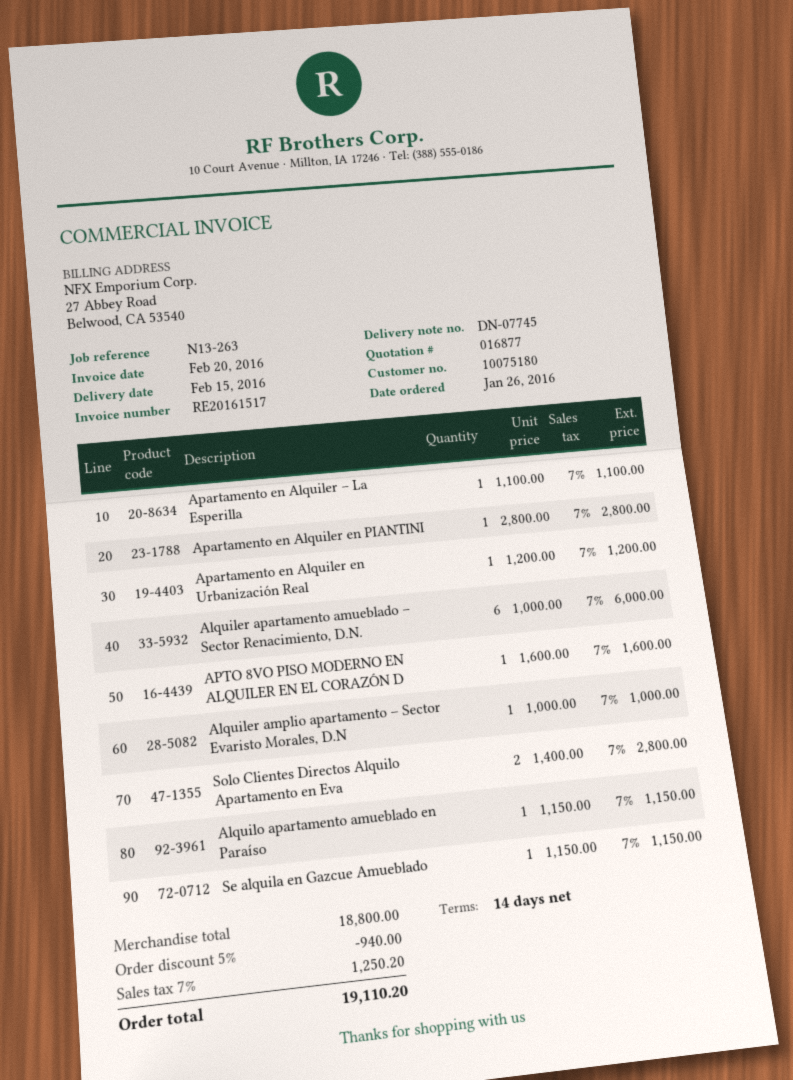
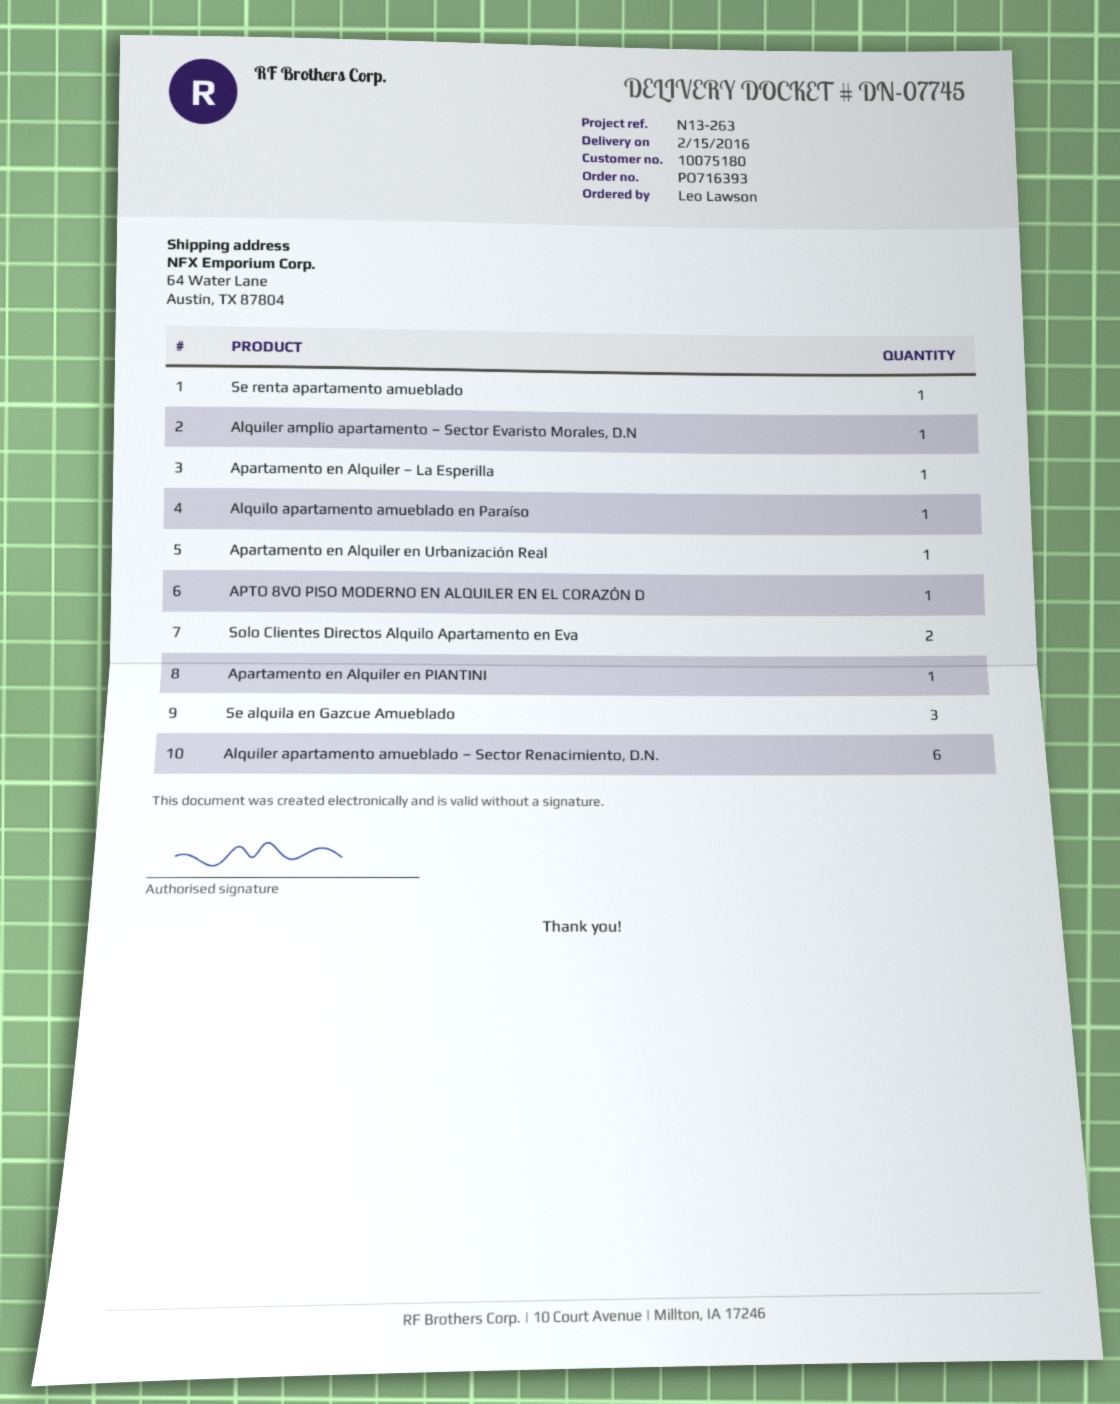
Se alquila en Gazcue Amueblado: 1 -> 3
Se renta apartamento amueblado: none -> 1

